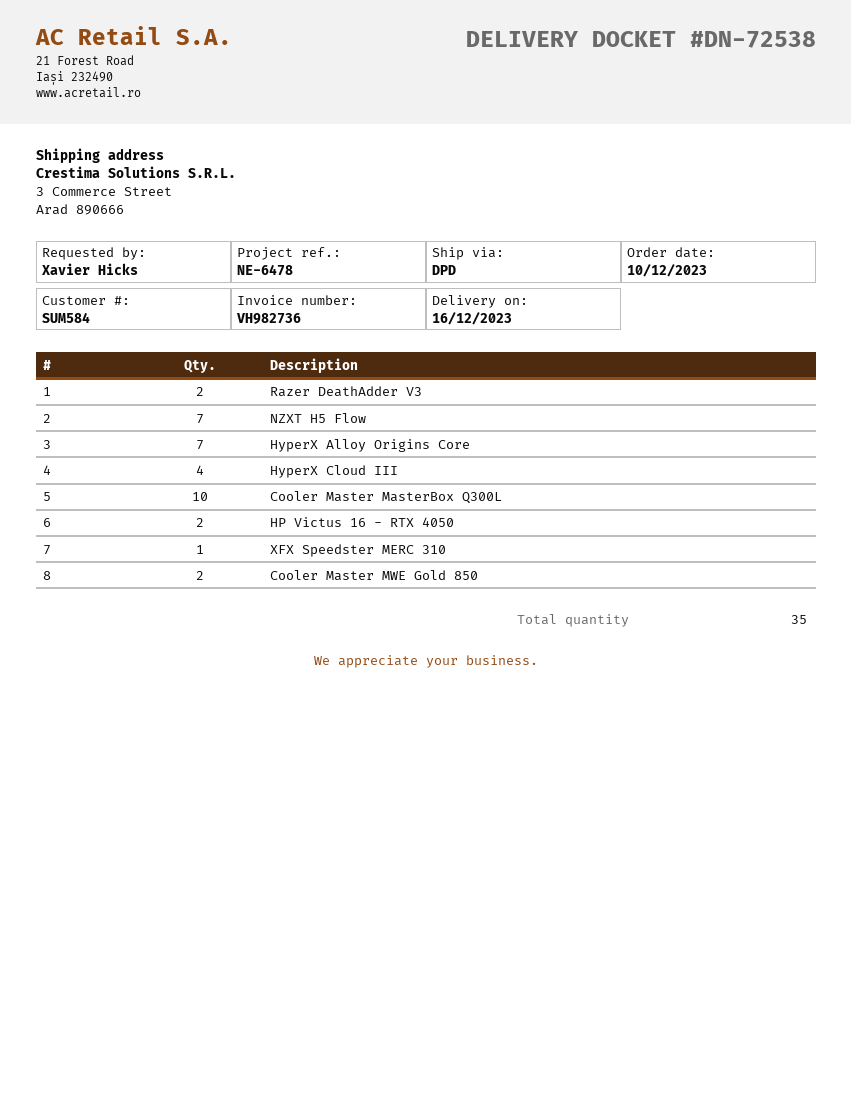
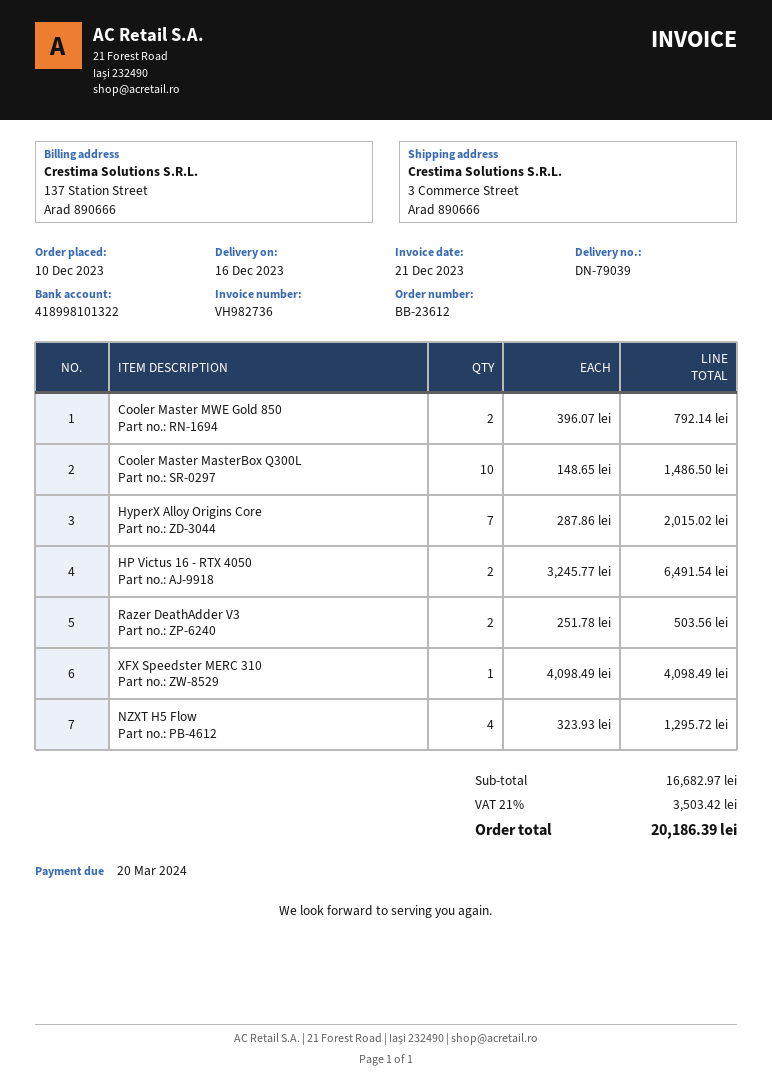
delivery note number: DN-72538 -> DN-79039
NZXT H5 Flow: 7 -> 4
HyperX Cloud III: 4 -> none

